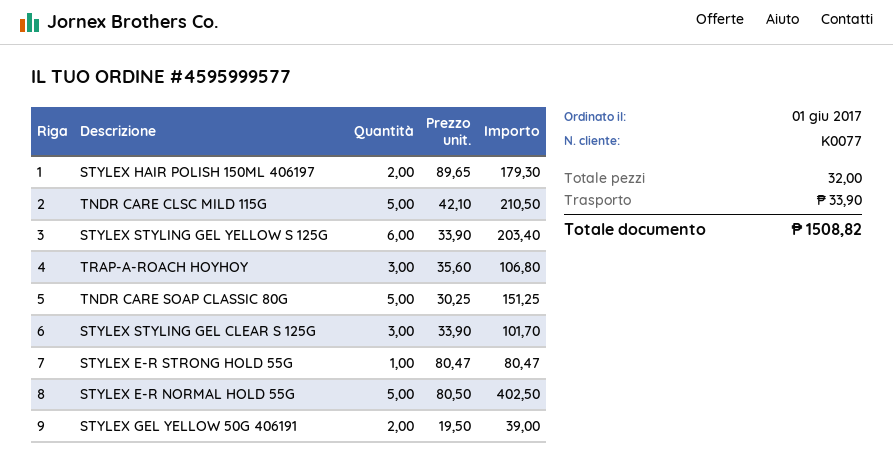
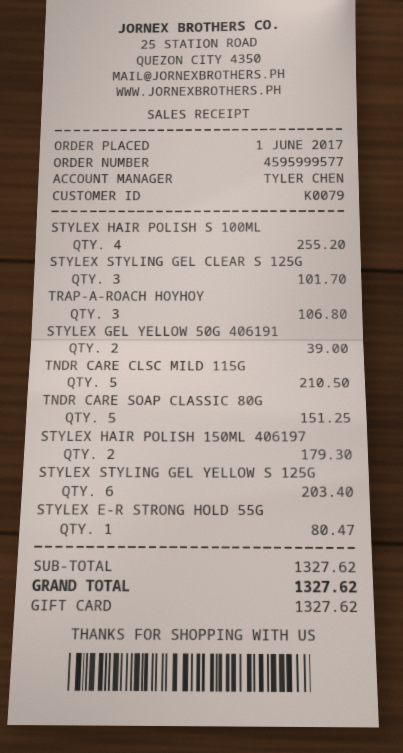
customer number: K0077 -> K0079
STYLEX E-R NORMAL HOLD 55G: 5 for 402.50 -> none
STYLEX HAIR POLISH S 100ML: none -> 4 for 255.20
shipping: 33.90 -> none
total: 1508.82 -> 1327.62

